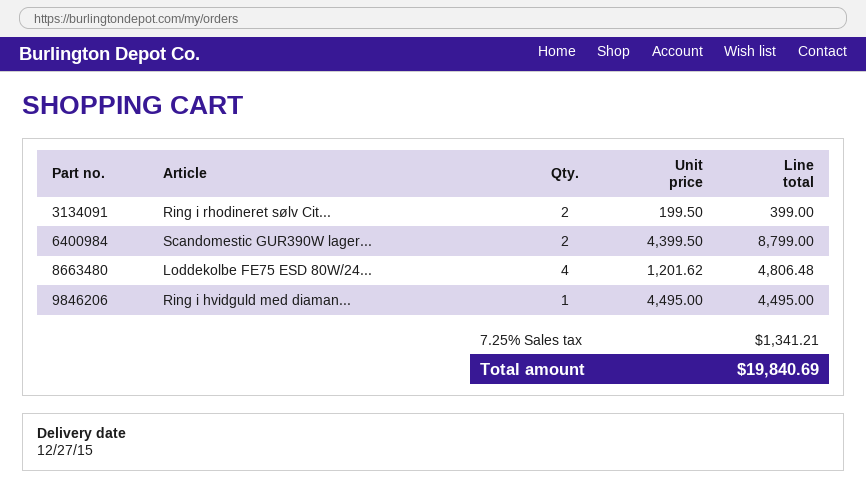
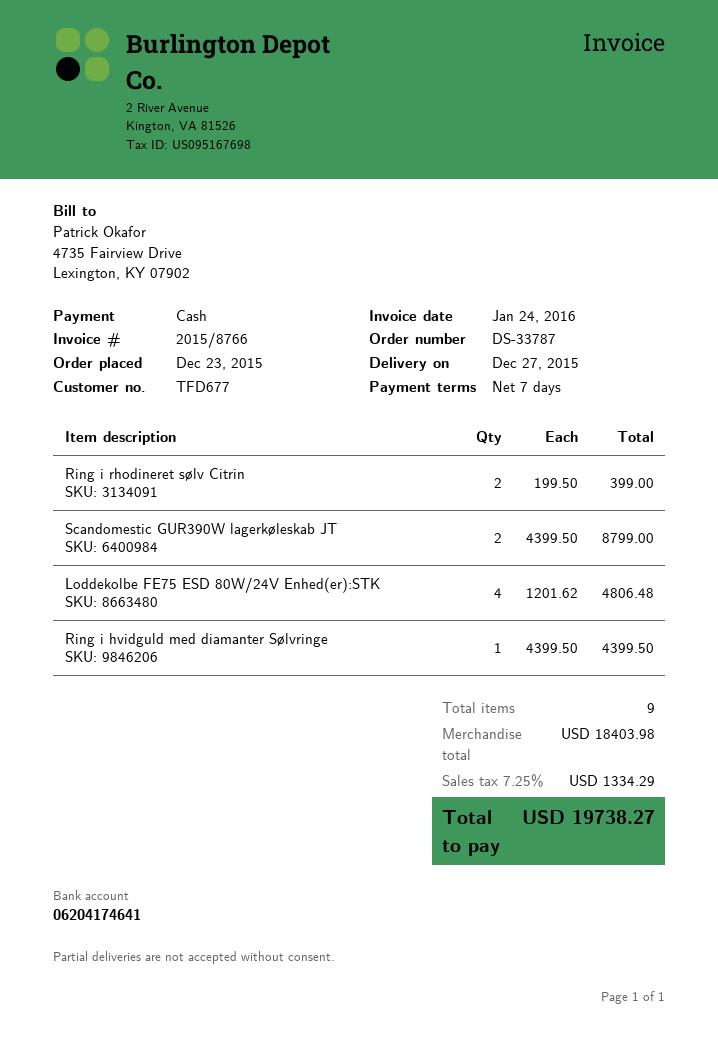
Ring i hvidguld med diaman...: 1 x 4495.00 = 4495.00 -> 1 x 4399.50 = 4399.50
tax: 7.25% = 1341.21 -> 7.25% = 1334.29
total: 19840.69 -> 19738.27

